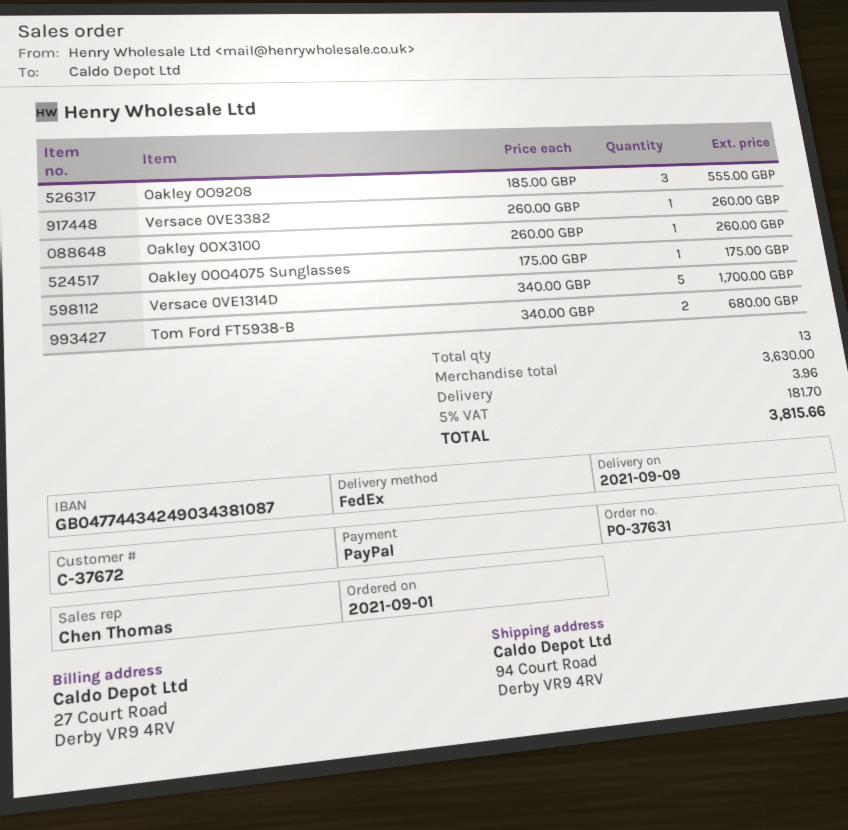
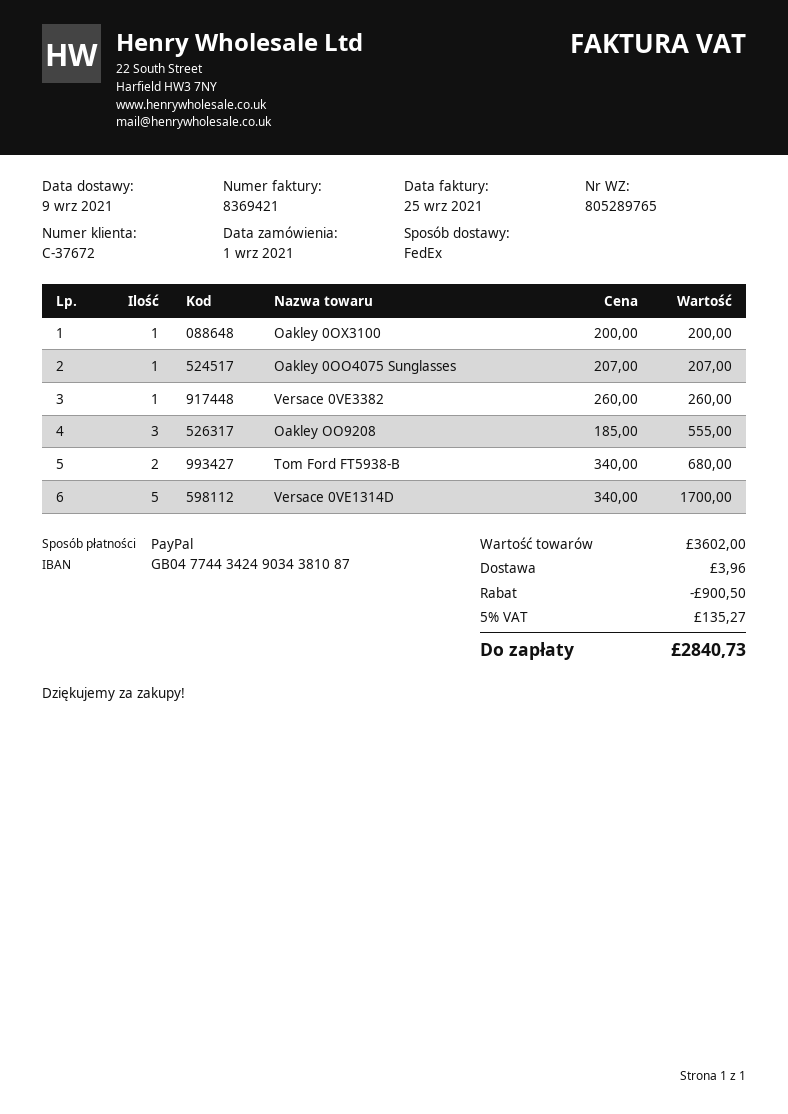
Oakley 0OX3100: 1 x 260.00 = 260.00 -> 1 x 200.00 = 200.00
Oakley 0OO4075 Sunglasses: 1 x 175.00 = 175.00 -> 1 x 207.00 = 207.00
subtotal: 3630.00 -> 3602.00
discount: none -> 900.50
tax: 5% = 181.70 -> 5% = 135.27
total: 3815.66 -> 2840.73

